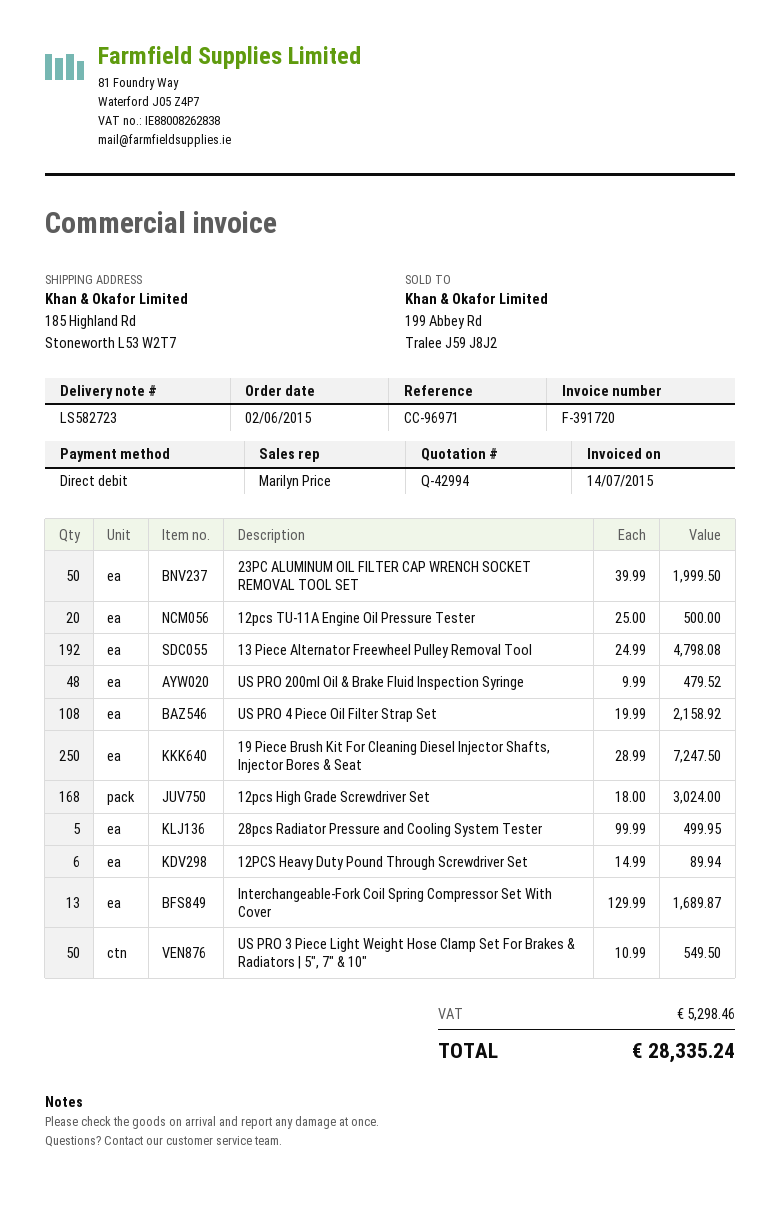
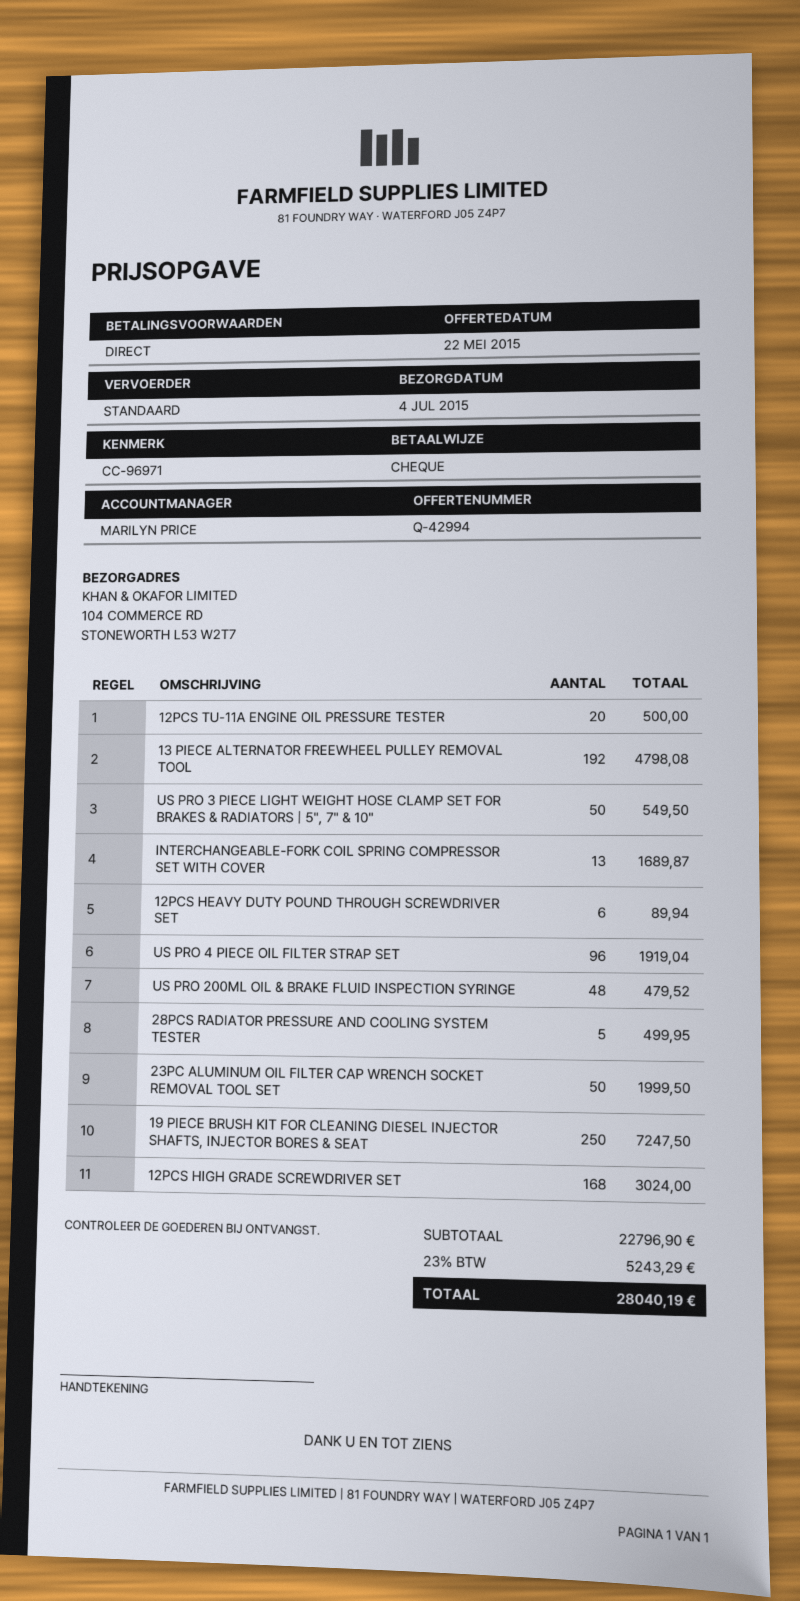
payment method: direct debit -> cheque
ship to: 185 Highland Rd, Stoneworth L53 W2T7 -> 104 COMMERCE RD, STONEWORTH L53 W2T7
US PRO 4 Piece Oil Filter Strap Set: 108 for 2158.92 -> 96 for 1919.04
tax: 5298.46 -> 5243.29
total: 28335.24 -> 28040.19

